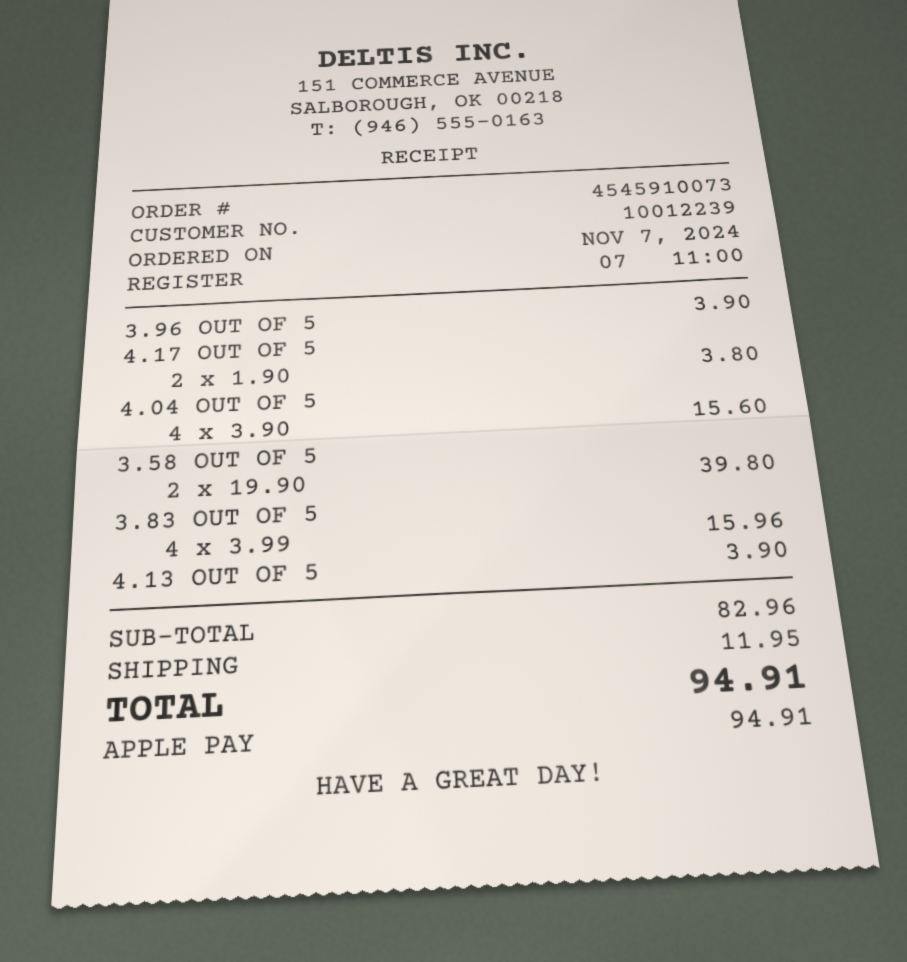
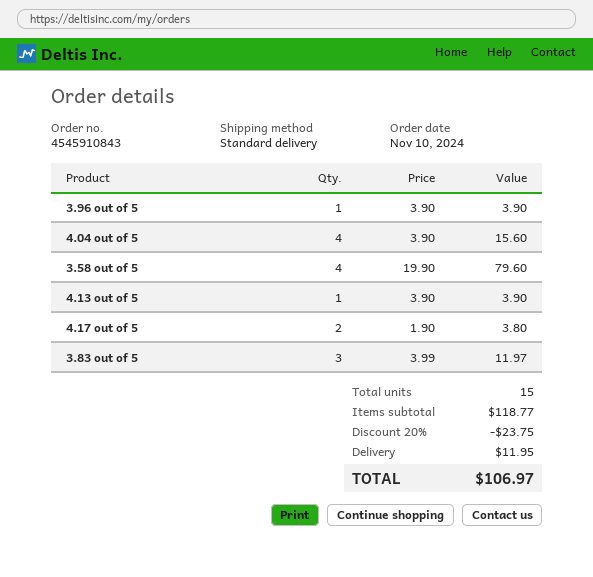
order number: 4545910073 -> 4545910843
order date: 2024-11-07 -> 2024-11-10
3.58 OUT OF 5: 2 x 19.90 = 39.80 -> 4 x 19.90 = 79.60
3.83 OUT OF 5: 4 x 3.99 = 15.96 -> 3 x 3.99 = 11.97
subtotal: 82.96 -> 118.77
discount: none -> 20% = 23.75
total: 94.91 -> 106.97

